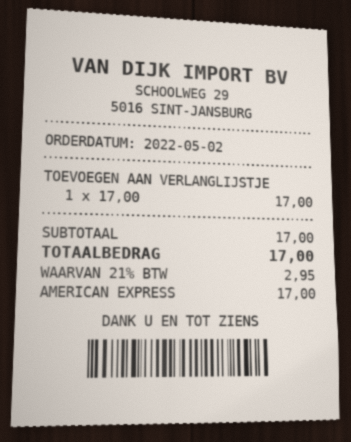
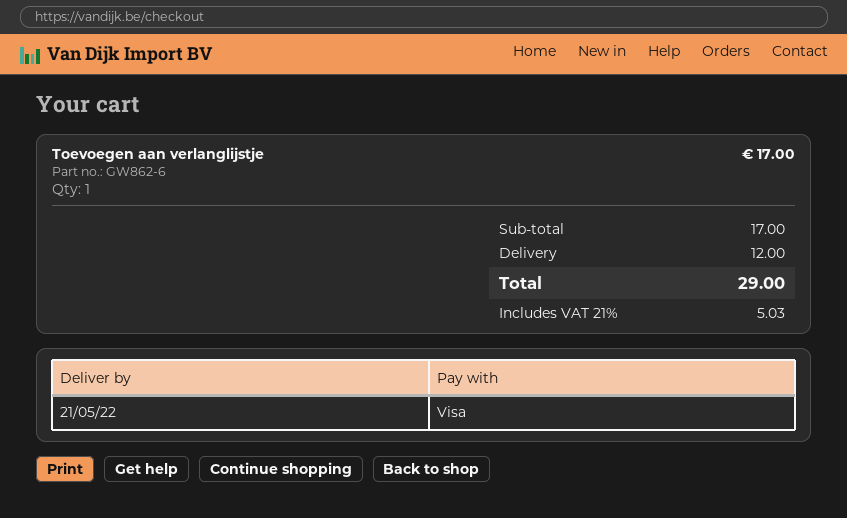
payment method: American Express -> Visa
shipping: none -> 12.00
tax: 21% = 2.95 -> 21% = 5.03
total: 17.00 -> 29.00

